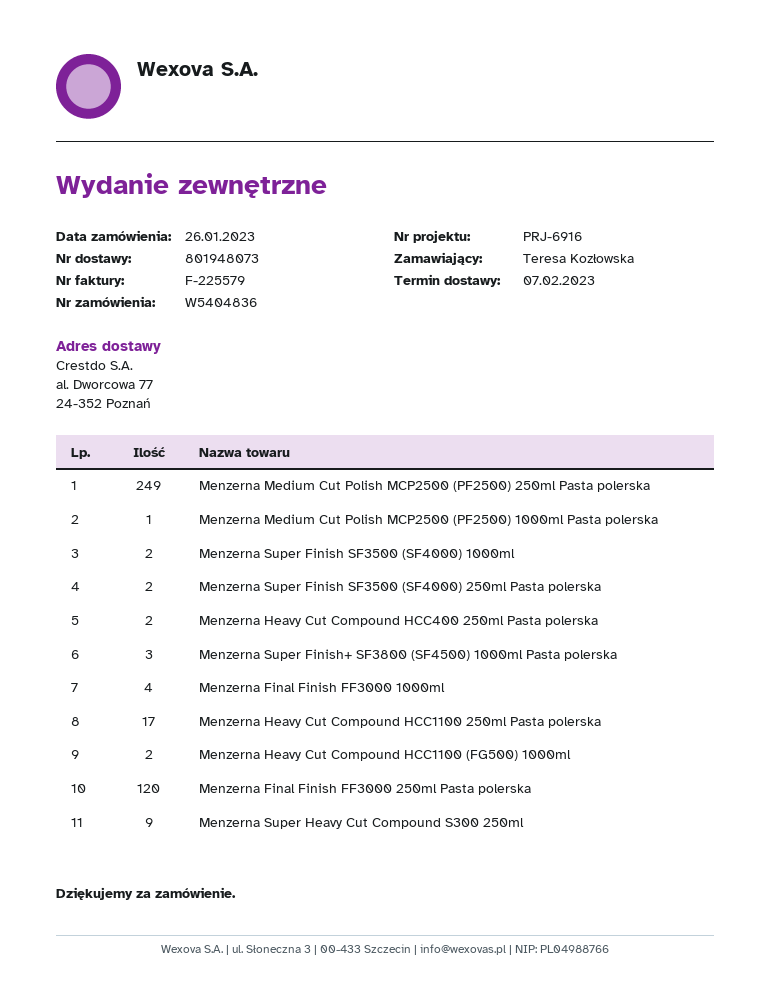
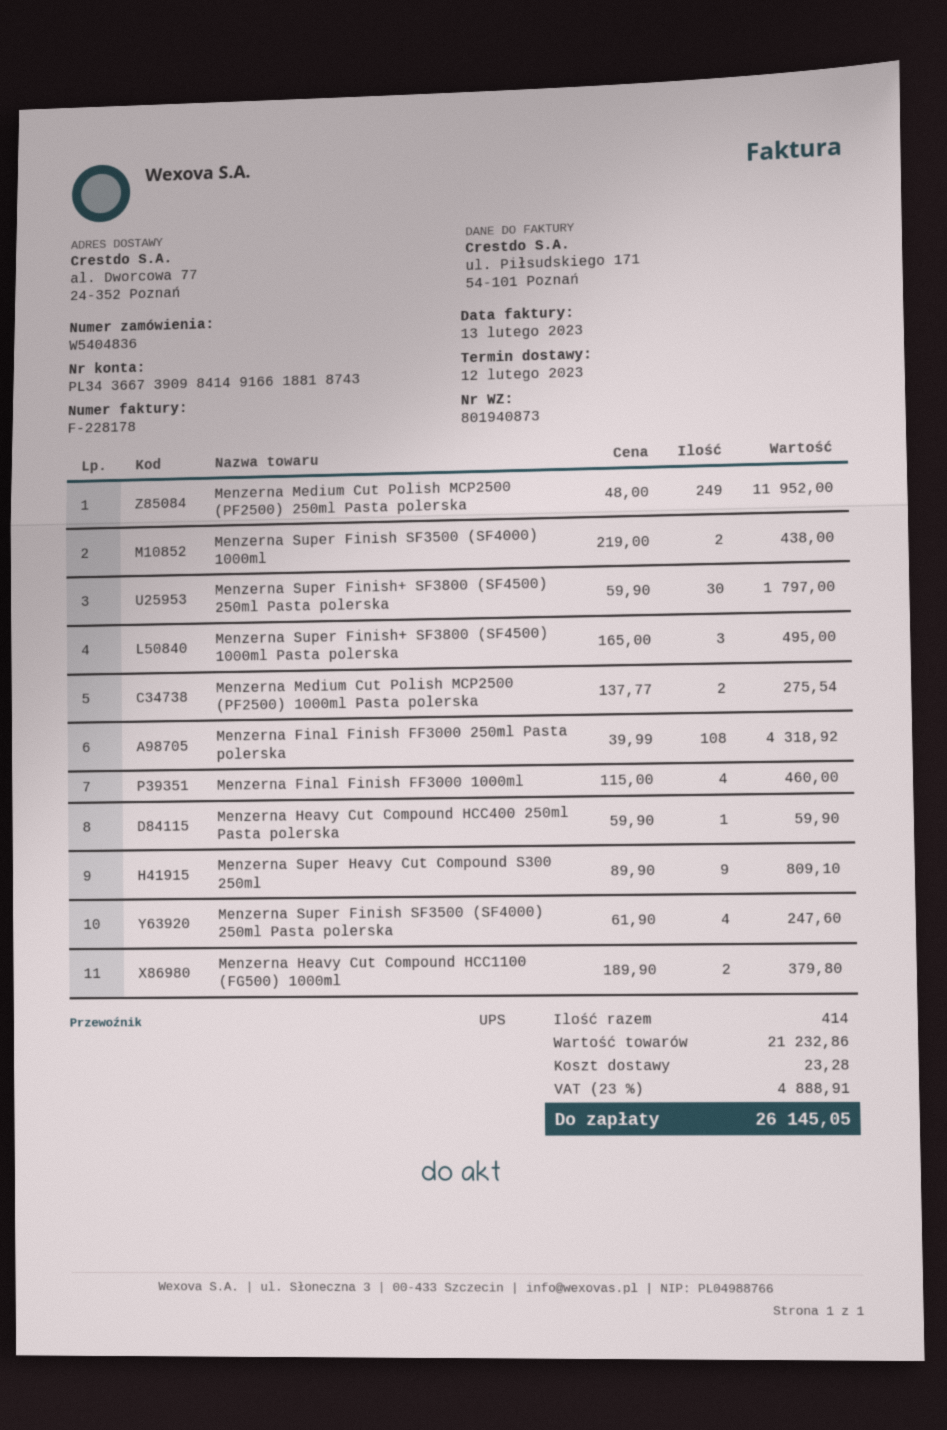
delivery note number: 801948073 -> 801940873
delivery date: 2023-02-07 -> 2023-02-12
invoice number: F-225579 -> F-228178
Menzerna Medium Cut Polish MCP2500 (PF2500) 1000ml Pasta polerska: 1 -> 2
Menzerna Super Finish SF3500 (SF4000) 250ml Pasta polerska: 2 -> 4
Menzerna Heavy Cut Compound HCC400 250ml Pasta polerska: 2 -> 1
Menzerna Heavy Cut Compound HCC1100 250ml Pasta polerska: 17 -> none
Menzerna Final Finish FF3000 250ml Pasta polerska: 120 -> 108
Menzerna Super Finish+ SF3800 (SF4500) 250ml Pasta polerska: none -> 30

